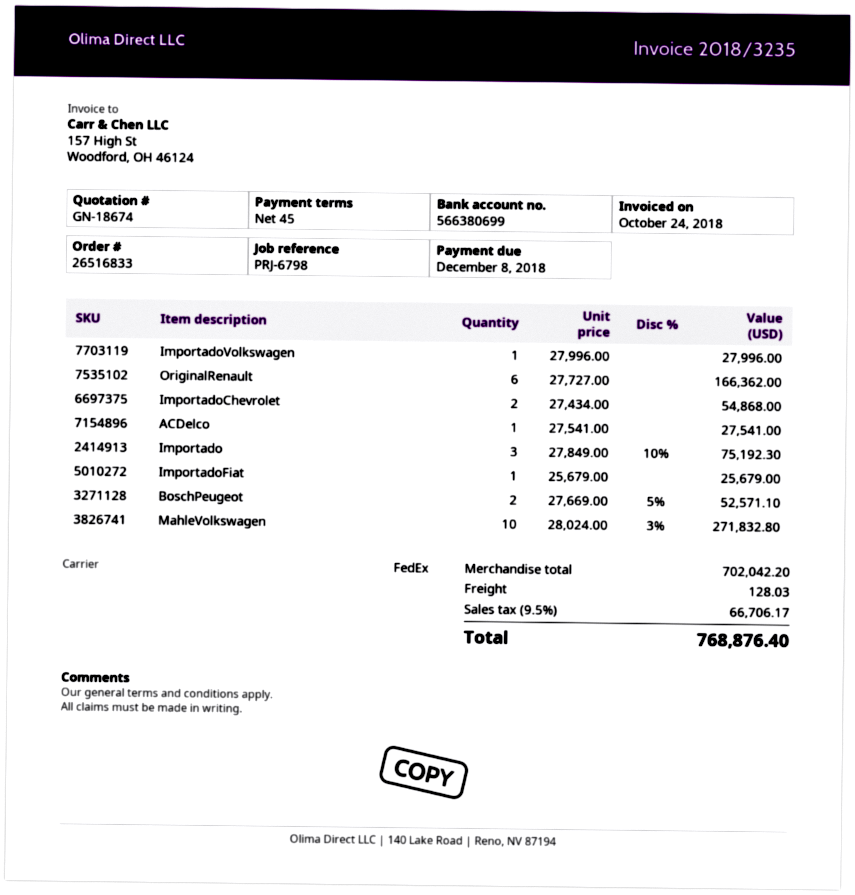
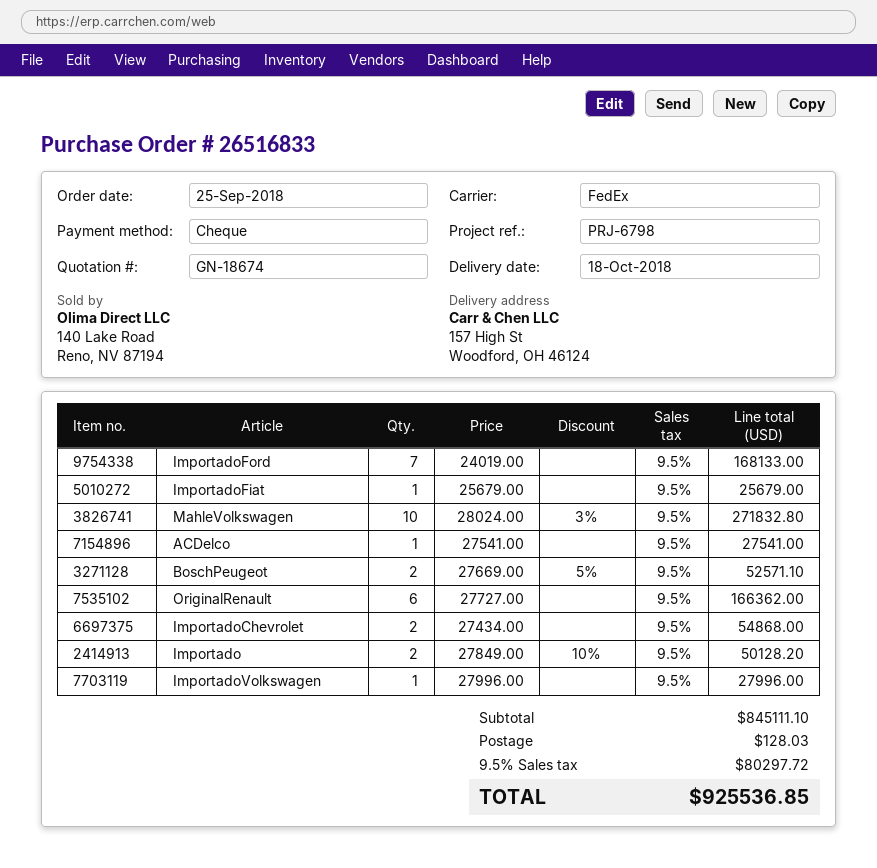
Importado: 3 x 27849.00 - 10% = 75192.30 -> 2 x 27849.00 - 10% = 50128.20
ImportadoFord: none -> 7 x 24019.00 = 168133.00
subtotal: 702042.20 -> 845111.10
tax: 9.5% = 66706.17 -> 9.5% = 80297.72
total: 768876.40 -> 925536.85

